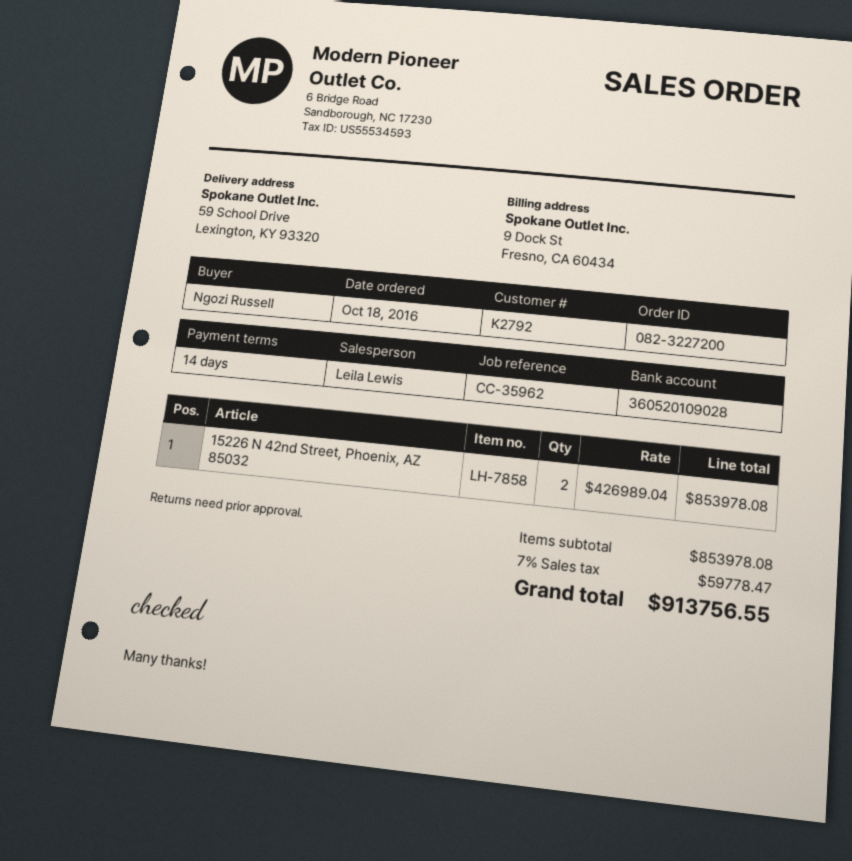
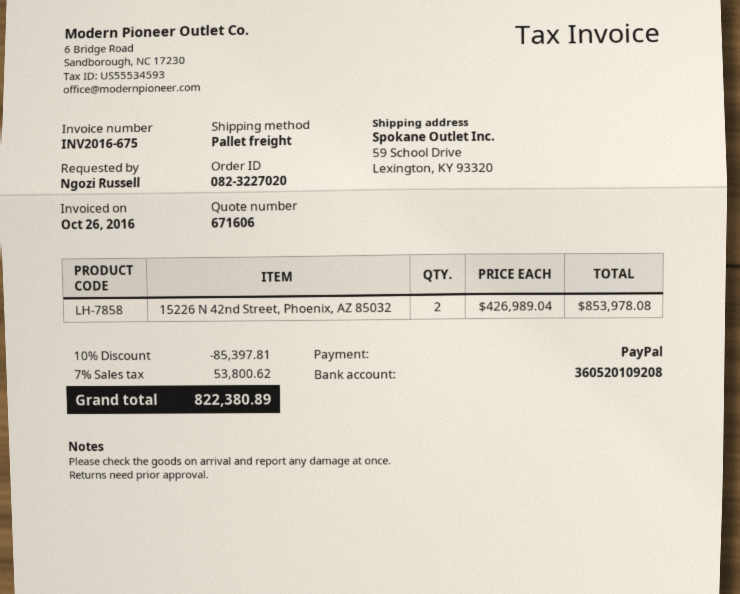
order number: 082-3227200 -> 082-3227020
bank account: 360520109028 -> 360520109208
discount: none -> 10% = 85397.81
tax: 7% = 59778.47 -> 7% = 53800.62
total: 913756.55 -> 822380.89

